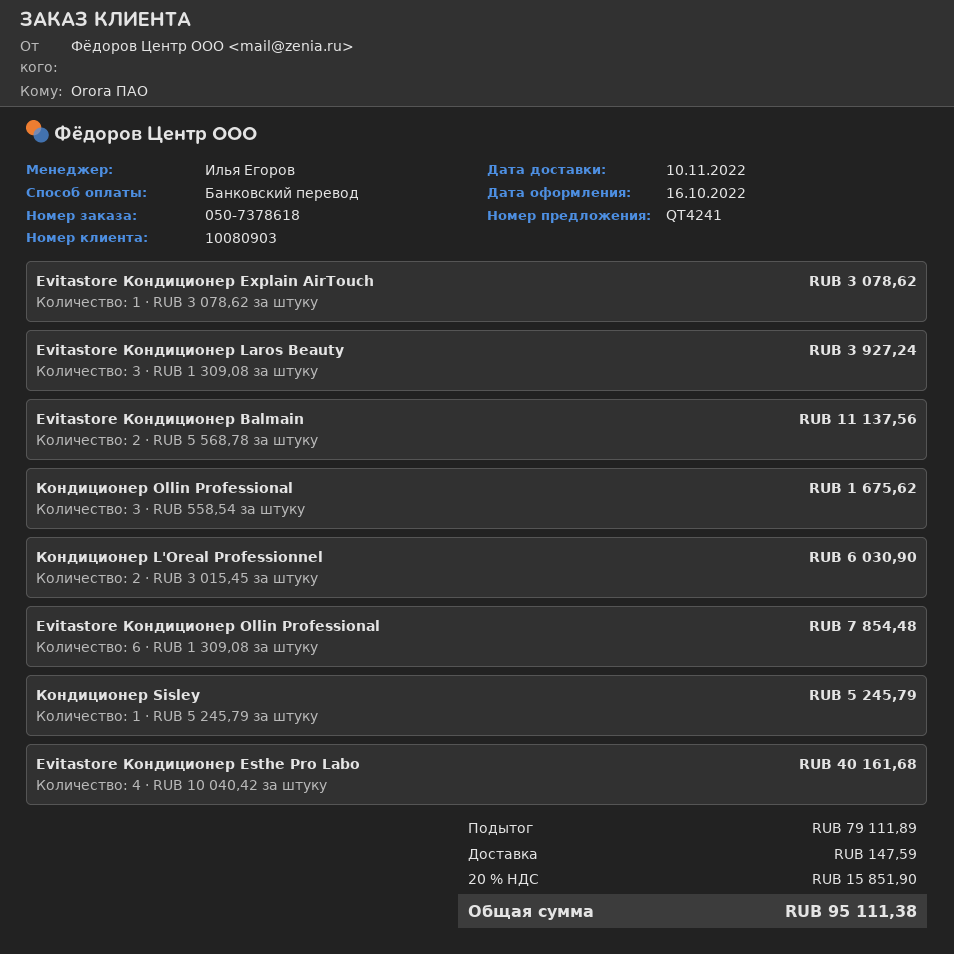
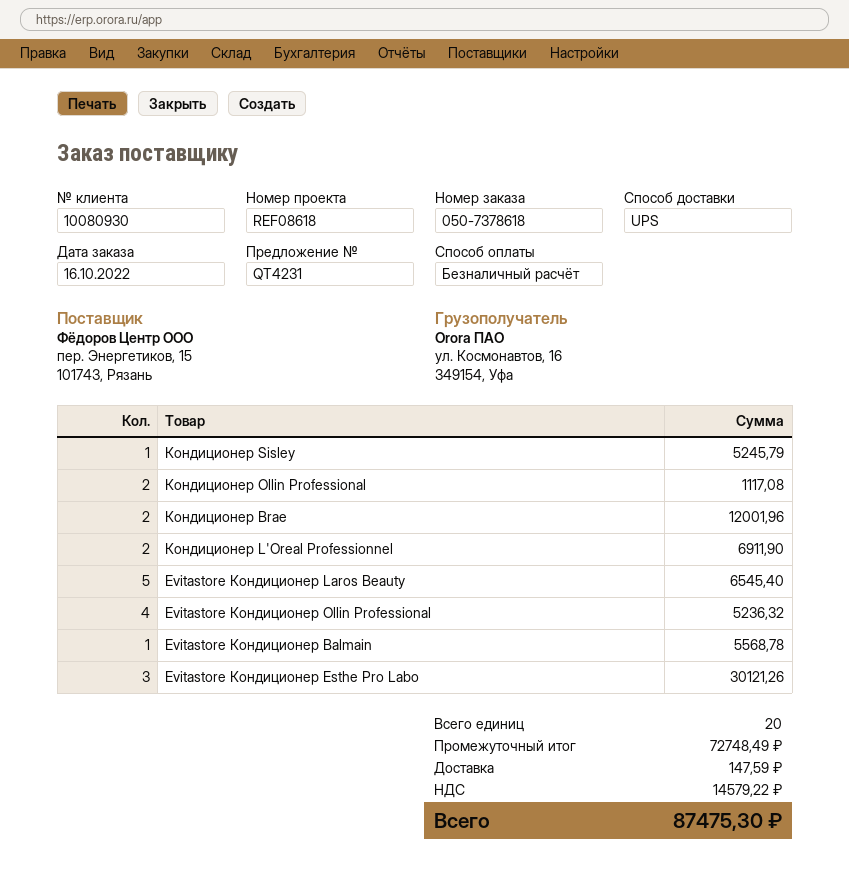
quote number: QT4241 -> QT4231
customer number: 10080903 -> 10080930
Evitastore Кондиционер Explain AirTouch: 1 for 3078.62 -> none
Evitastore Кондиционер Laros Beauty: 3 for 3927.24 -> 5 for 6545.40
Evitastore Кондиционер Balmain: 2 for 11137.56 -> 1 for 5568.78
Кондиционер Ollin Professional: 3 for 1675.62 -> 2 for 1117.08
Кондиционер L'Oreal Professionnel: 2 for 6030.90 -> 2 for 6911.90
Evitastore Кондиционер Ollin Professional: 6 for 7854.48 -> 4 for 5236.32
Evitastore Кондиционер Esthe Pro Labo: 4 for 40161.68 -> 3 for 30121.26
Кондиционер Brae: none -> 2 for 12001.96
subtotal: 79111.89 -> 72748.49
tax: 15851.90 -> 14579.22
total: 95111.38 -> 87475.30

